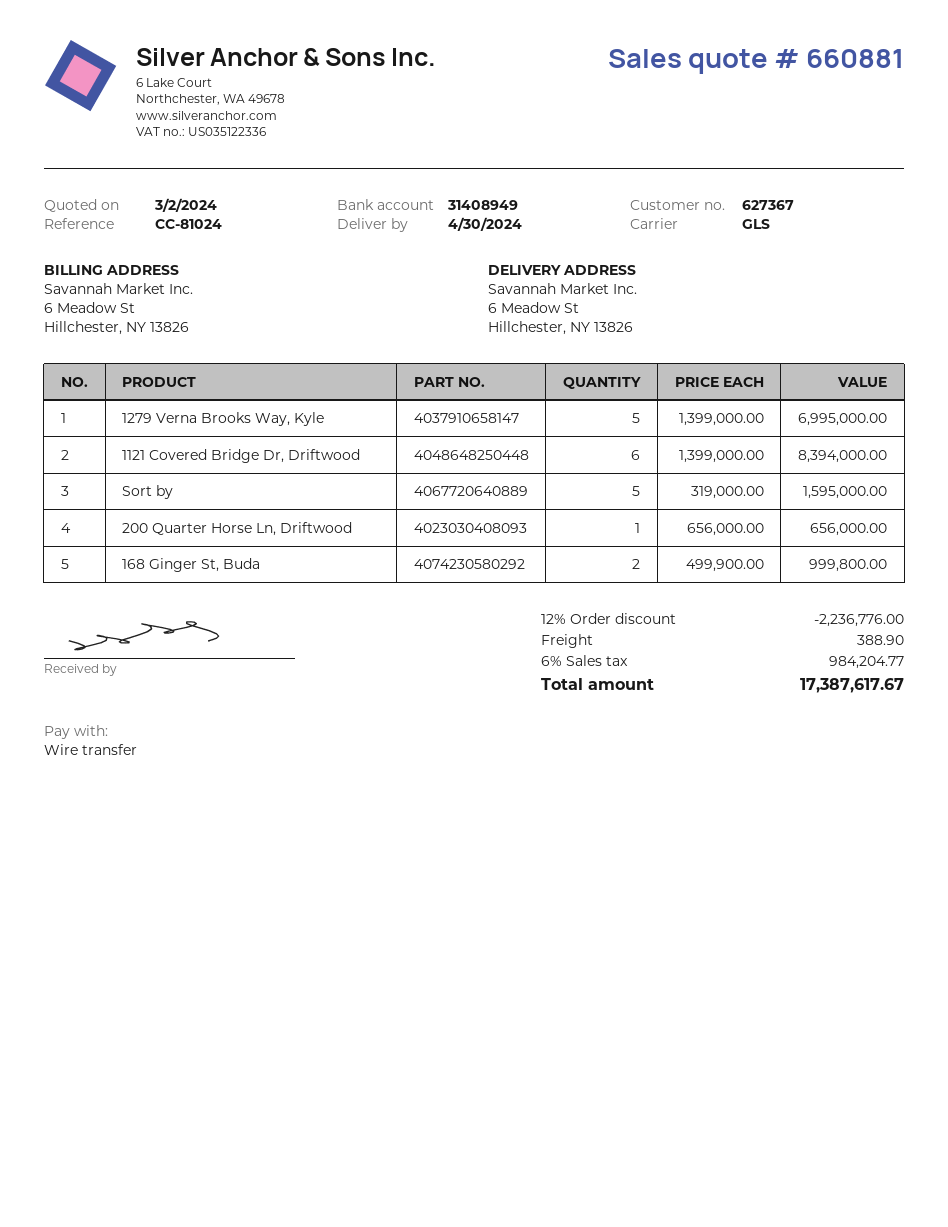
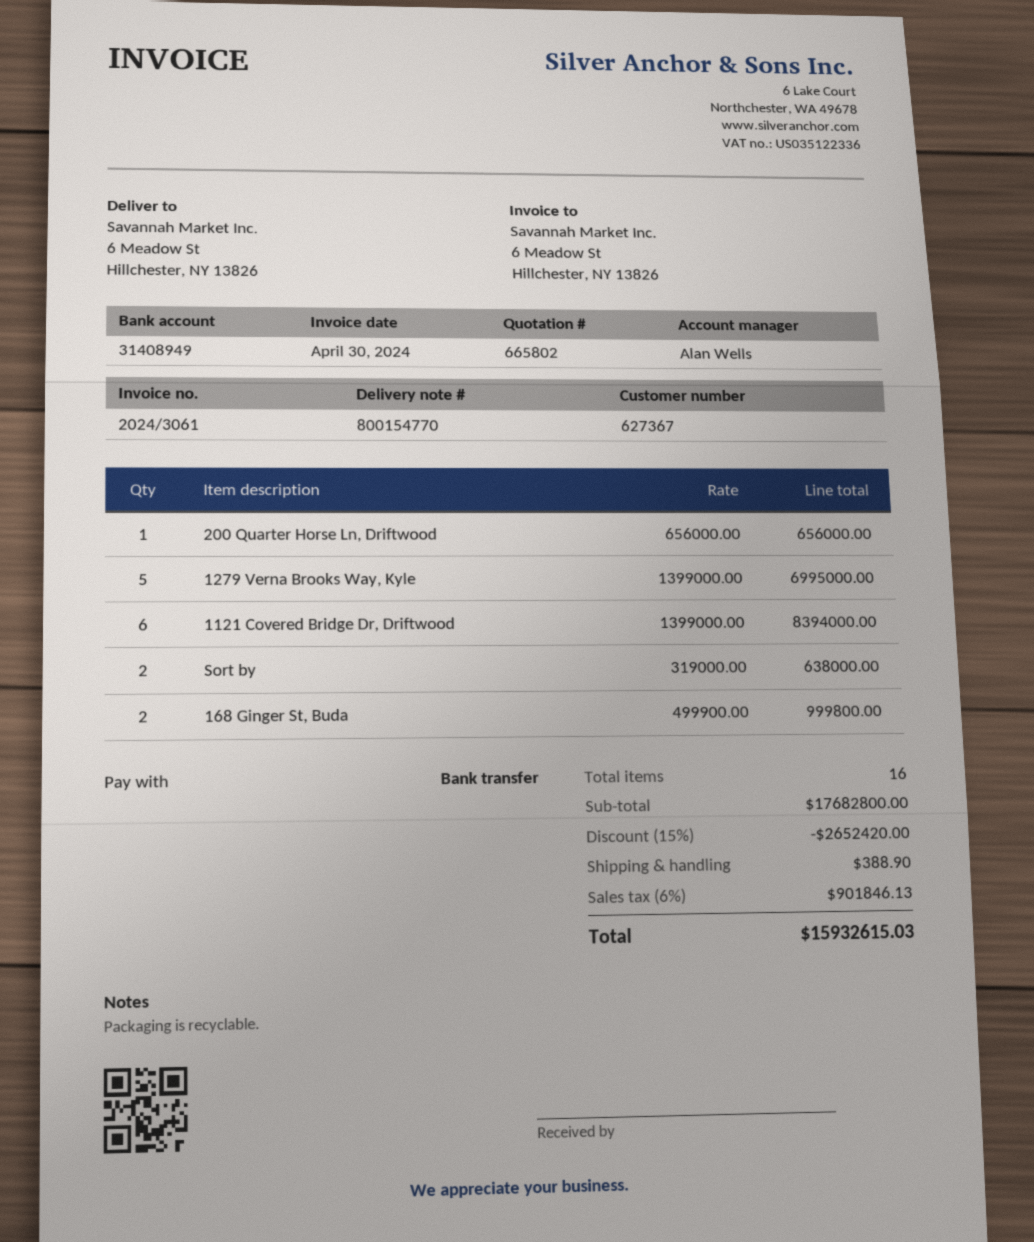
quote number: 660881 -> 665802
Sort by: 5 x 319000.00 = 1595000.00 -> 2 x 319000.00 = 638000.00
discount: 12% = 2236776.00 -> 15% = 2652420.00
tax: 6% = 984204.77 -> 6% = 901846.13
total: 17387617.67 -> 15932615.03

